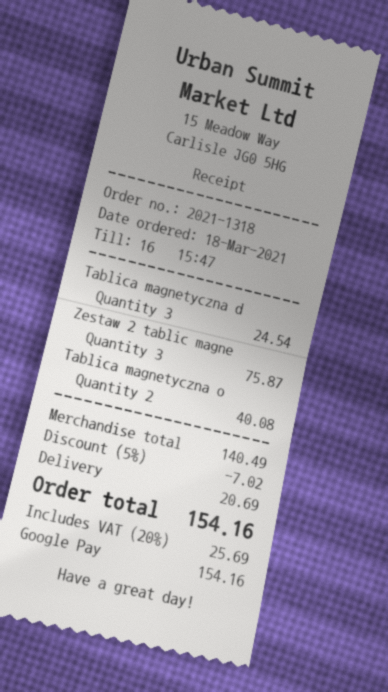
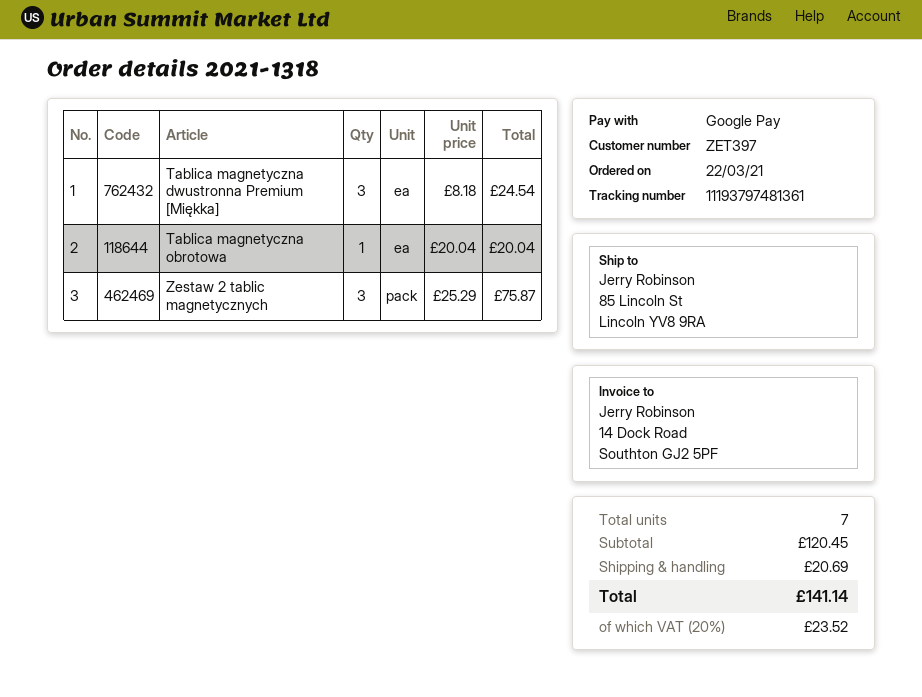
order date: 2021-03-18 -> 2021-03-22
Tablica magnetyczna o: 2 for 40.08 -> 1 for 20.04
subtotal: 140.49 -> 120.45
discount: 5% = 7.02 -> none
tax: 20% = 25.69 -> 20% = 23.52
total: 154.16 -> 141.14

